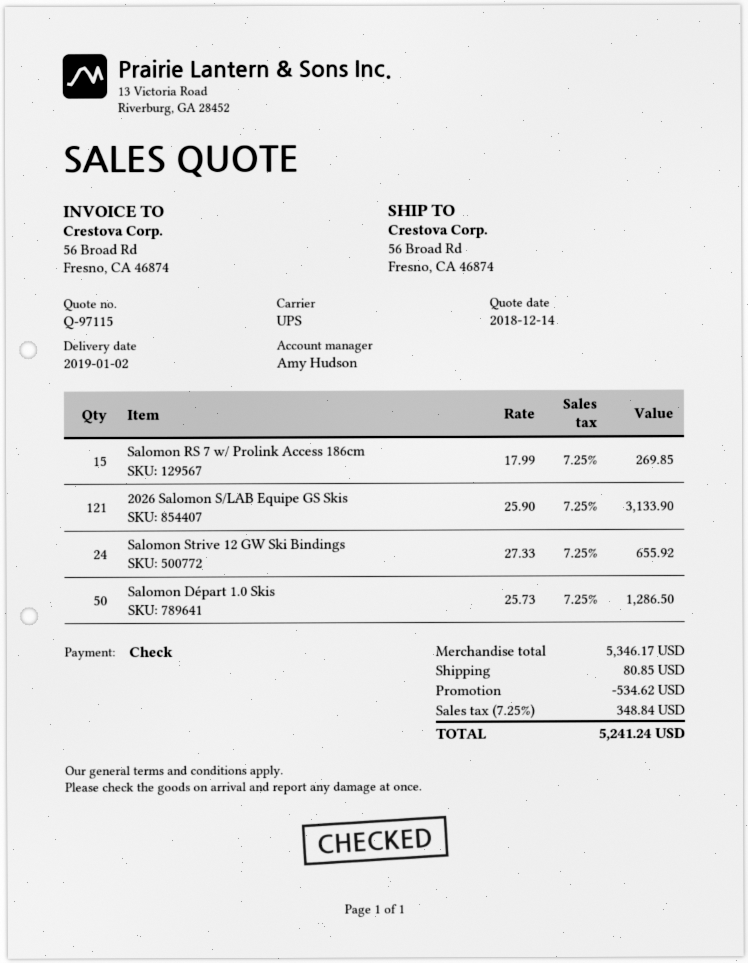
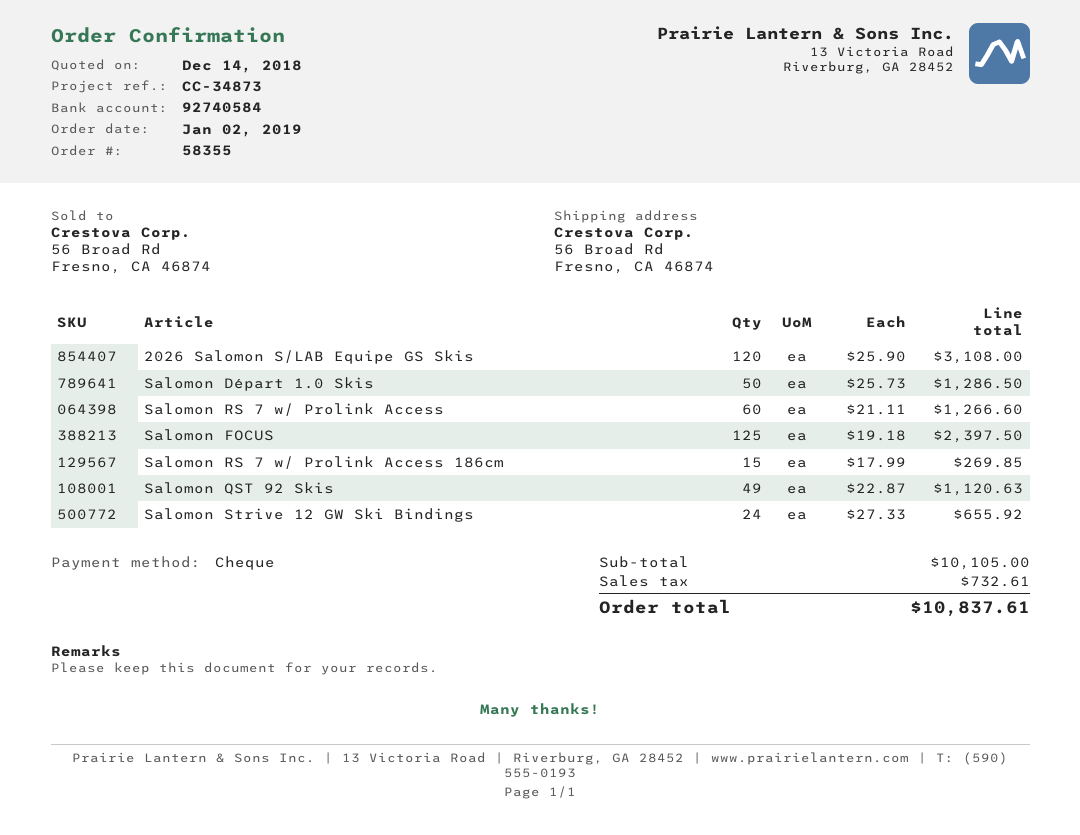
2026 Salomon S/LAB Equipe GS Skis: 121 x 25.90 = 3133.90 -> 120 x 25.90 = 3108.00
Salomon RS 7 w/ Prolink Access: none -> 60 x 21.11 = 1266.60
Salomon FOCUS: none -> 125 x 19.18 = 2397.50
Salomon QST 92 Skis: none -> 49 x 22.87 = 1120.63
subtotal: 5346.17 -> 10105.00
discount: 534.62 -> none
shipping: 80.85 -> none
tax: 348.84 -> 732.61
total: 5241.24 -> 10837.61

